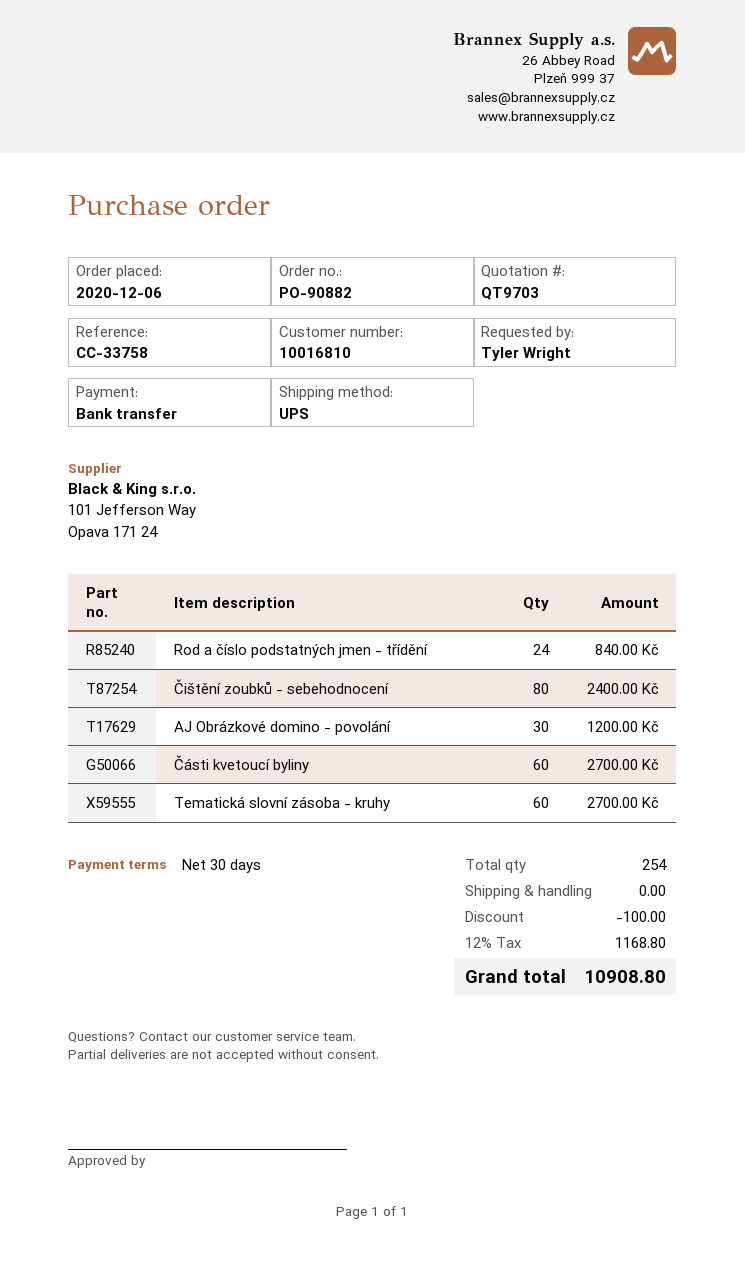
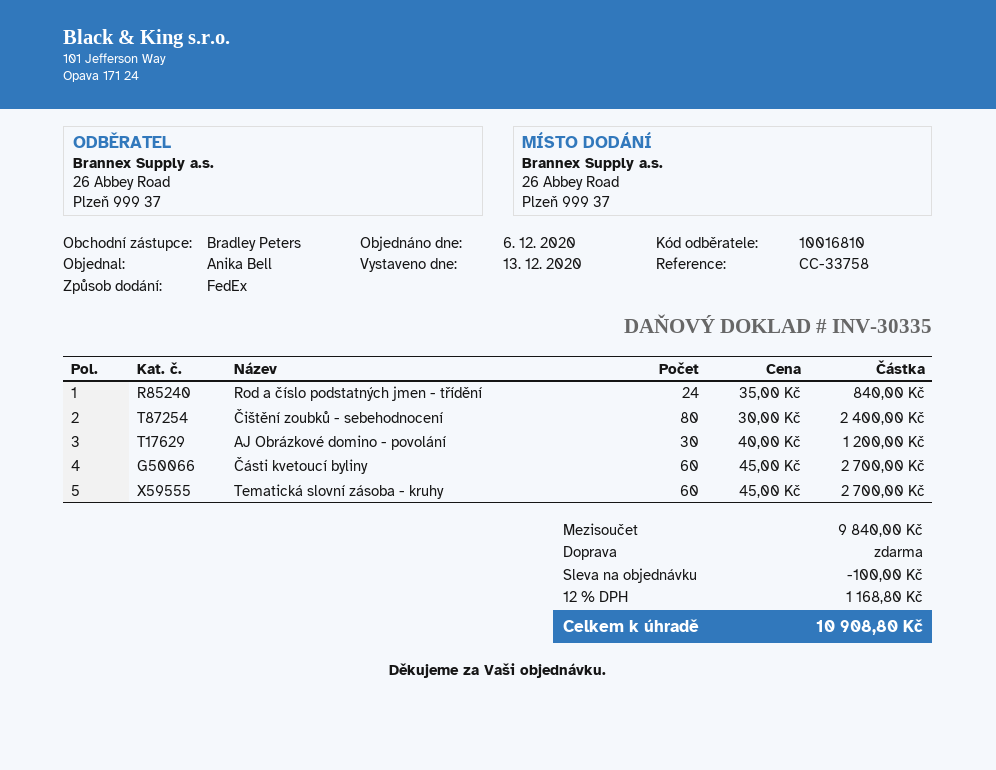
ordered by: Tyler Wright -> Anika Bell
shipping method: UPS -> FedEx

